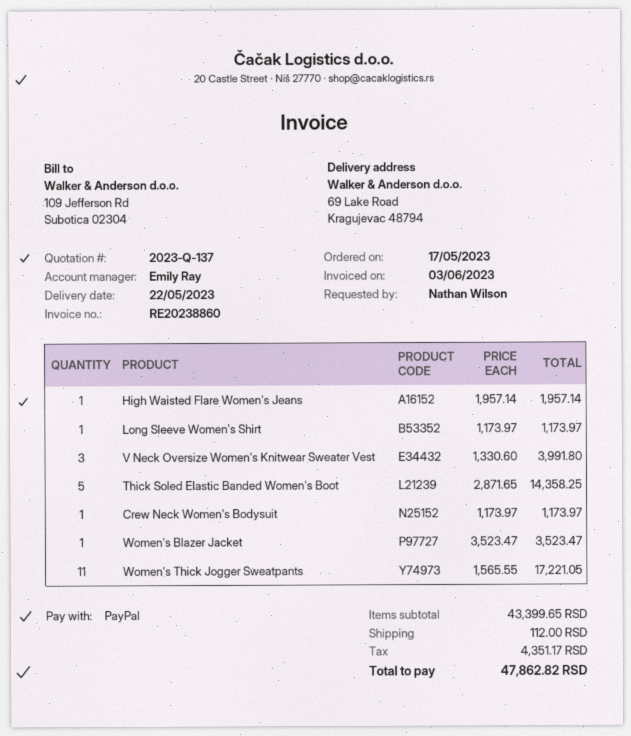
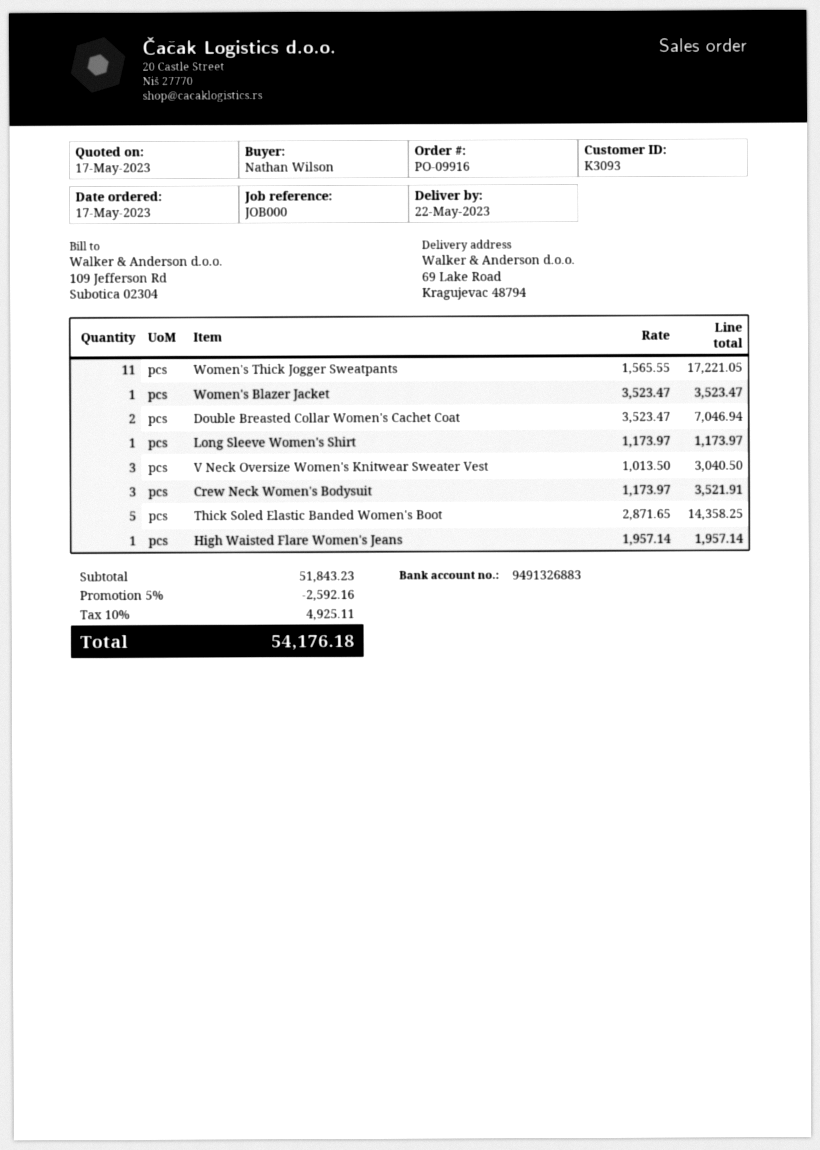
V Neck Oversize Women's Knitwear Sweater Vest: 3 x 1330.60 = 3991.80 -> 3 x 1013.50 = 3040.50
Crew Neck Women's Bodysuit: 1 x 1173.97 = 1173.97 -> 3 x 1173.97 = 3521.91
Double Breasted Collar Women's Cachet Coat: none -> 2 x 3523.47 = 7046.94
subtotal: 43399.65 -> 51843.23
discount: none -> 5% = 2592.16
shipping: 112.00 -> none
tax: 4351.17 -> 4925.11
total: 47862.82 -> 54176.18

